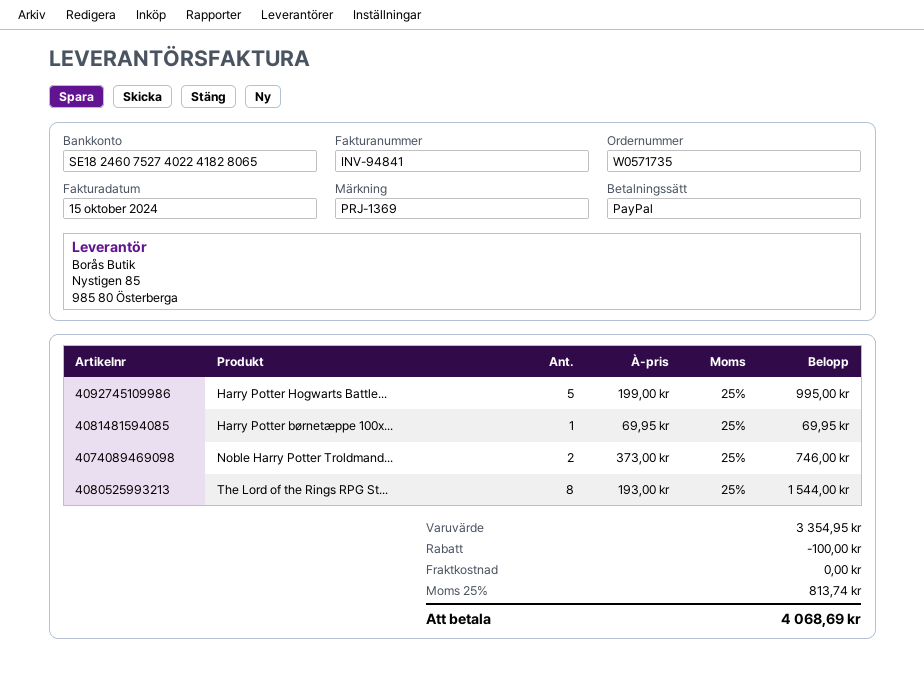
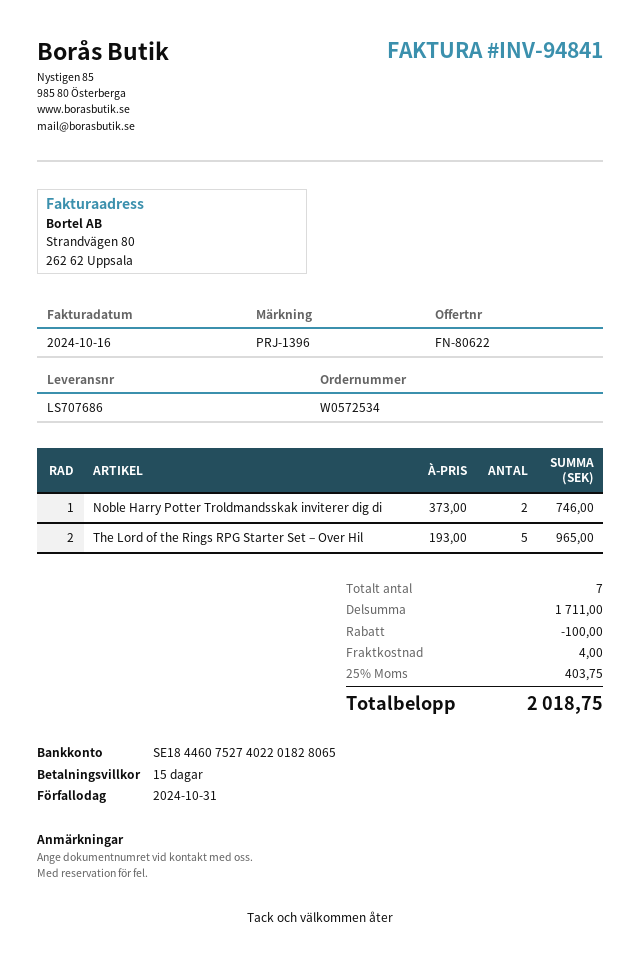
order number: W0571735 -> W0572534
invoice date: 2024-10-15 -> 2024-10-16
reference: PRJ-1369 -> PRJ-1396
bank account: SE1824607527402241828065 -> SE1844607527402201828065
Harry Potter Hogwarts Battle...: 5 x 199.00 = 995.00 -> none
Harry Potter børnetæppe 100x...: 1 x 69.95 = 69.95 -> none
The Lord of the Rings RPG St...: 8 x 193.00 = 1544.00 -> 5 x 193.00 = 965.00
subtotal: 3354.95 -> 1711.00
shipping: 0.00 -> 4.00
tax: 25% = 813.74 -> 25% = 403.75
total: 4068.69 -> 2018.75

